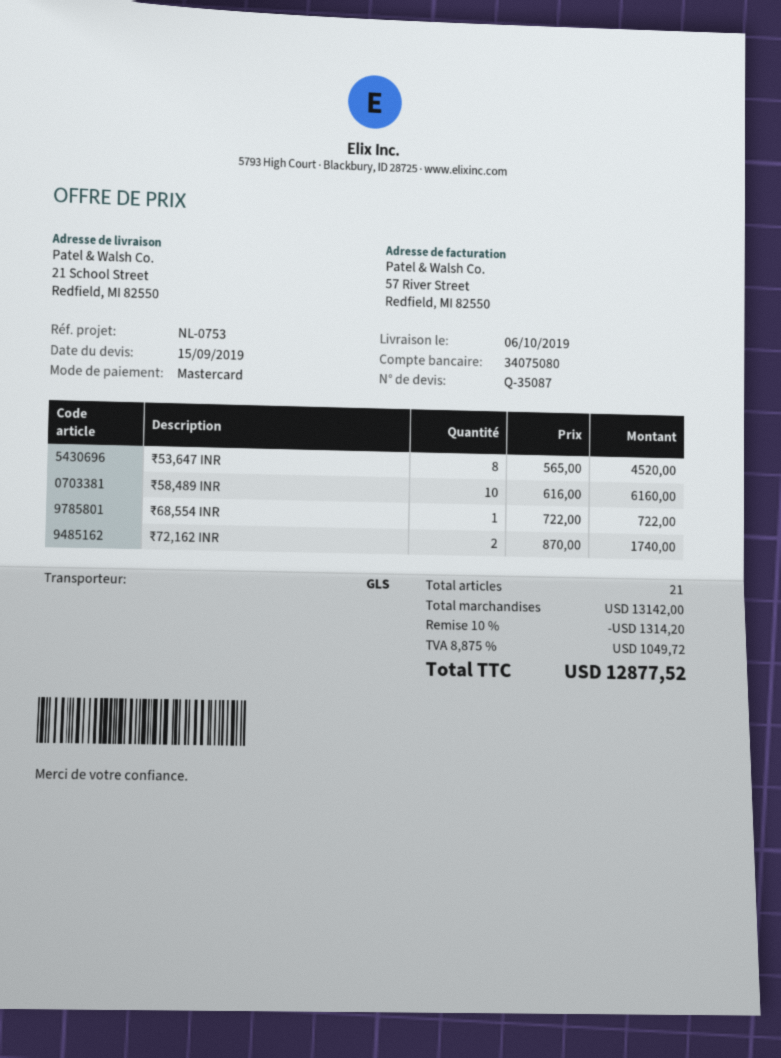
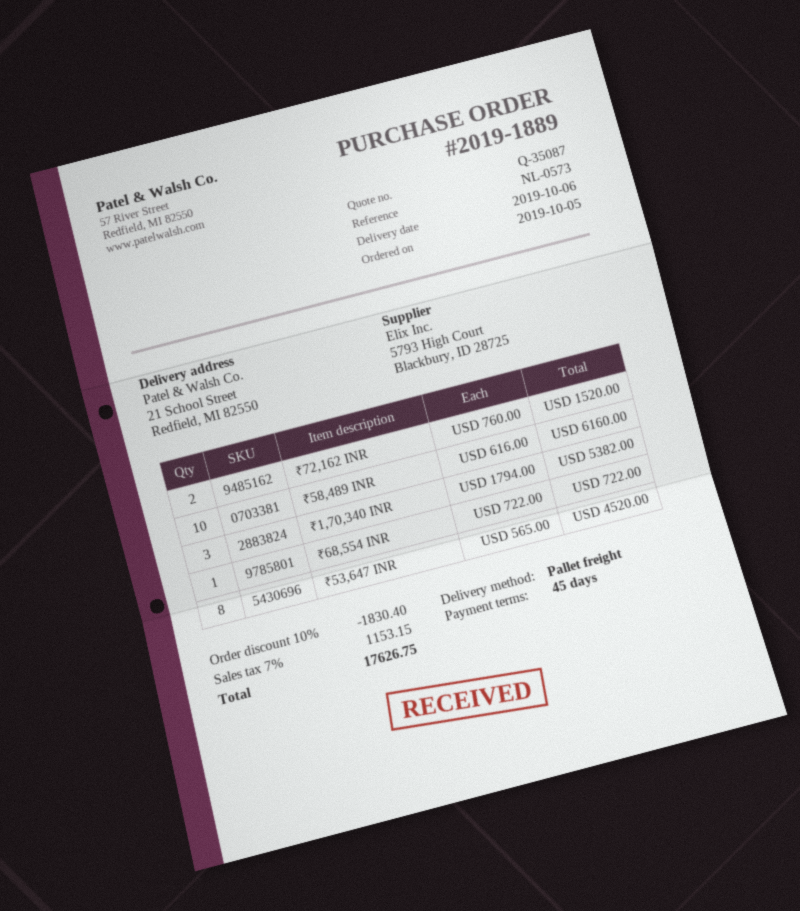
reference: NL-0753 -> NL-0573
shipping method: GLS -> pallet freight
₹72,162 INR: 2 x 870.00 = 1740.00 -> 2 x 760.00 = 1520.00
₹1,70,340 INR: none -> 3 x 1794.00 = 5382.00
discount: 10% = 1314.20 -> 10% = 1830.40
tax: 8.875% = 1049.72 -> 7% = 1153.15
total: 12877.52 -> 17626.75

